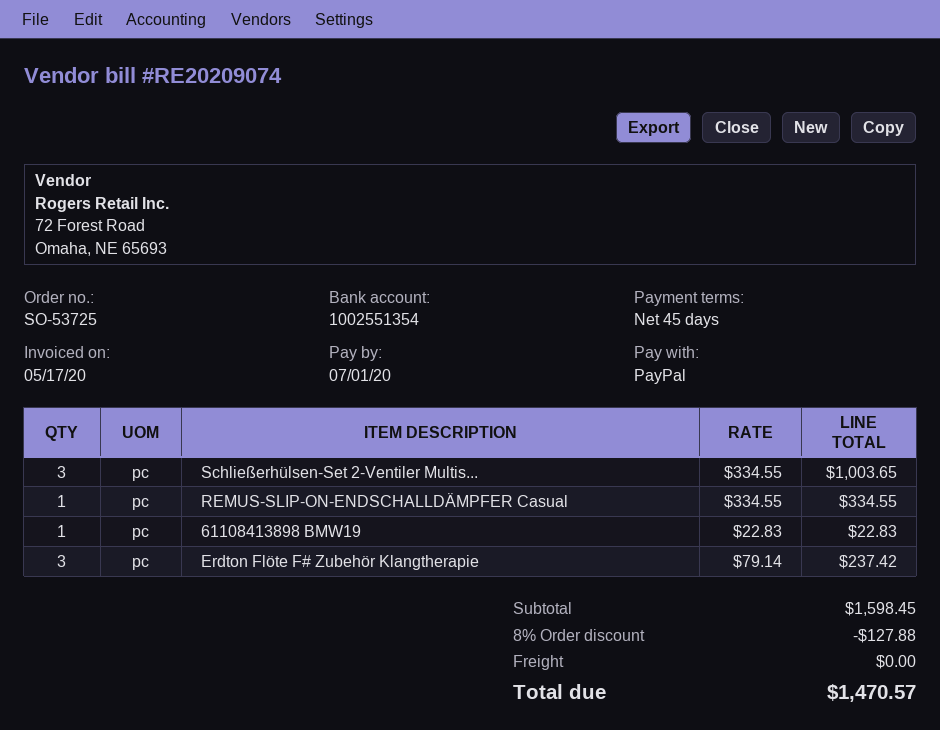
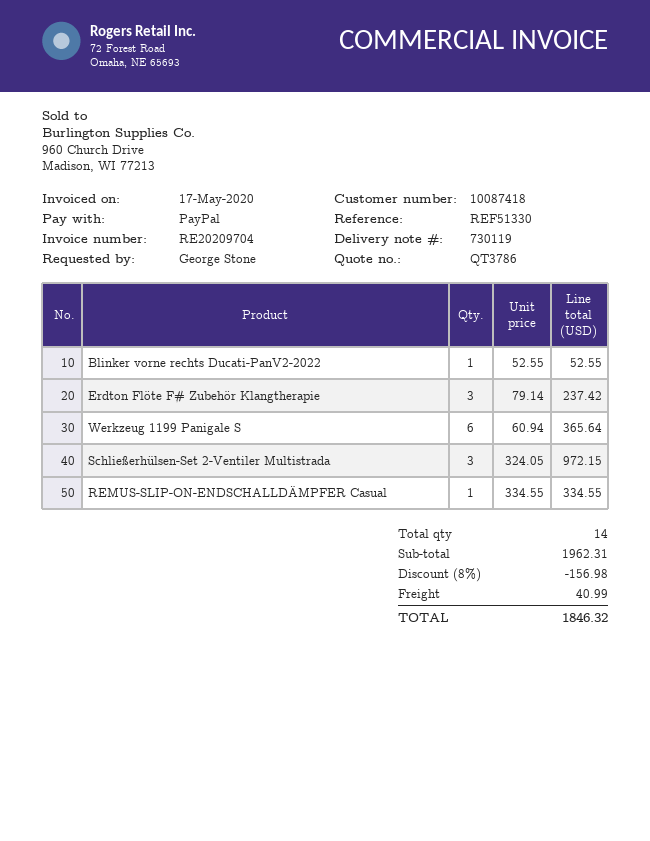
invoice number: RE20209074 -> RE20209704
Schließerhülsen-Set 2-Ventiler Multis...: 3 x 334.55 = 1003.65 -> 3 x 324.05 = 972.15
61108413898 BMW19: 1 x 22.83 = 22.83 -> none
Blinker vorne rechts Ducati-PanV2-2022: none -> 1 x 52.55 = 52.55
Werkzeug 1199 Panigale S: none -> 6 x 60.94 = 365.64
subtotal: 1598.45 -> 1962.31
discount: 8% = 127.88 -> 8% = 156.98
shipping: 0.00 -> 40.99
total: 1470.57 -> 1846.32

